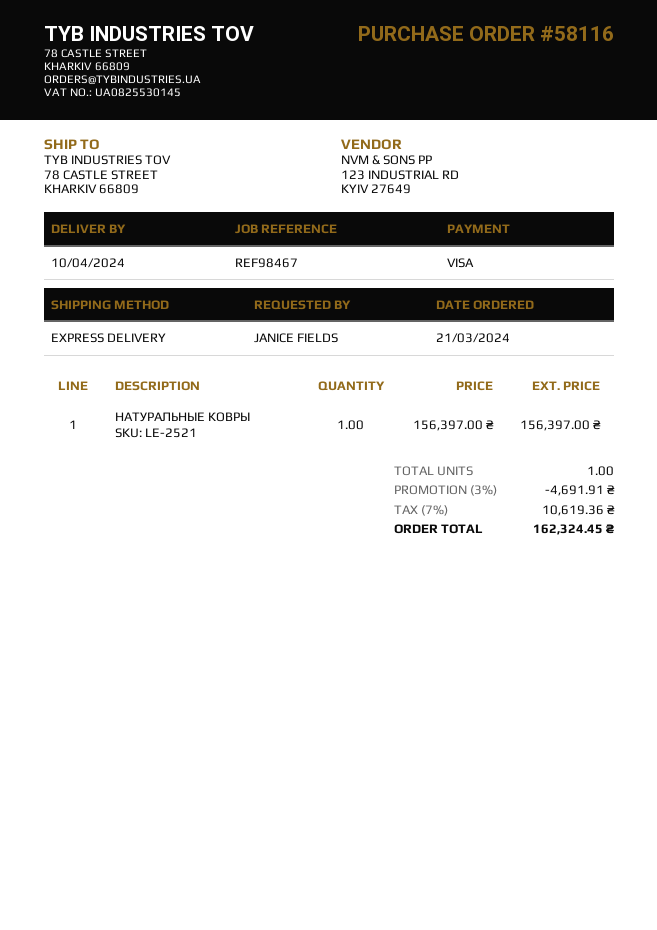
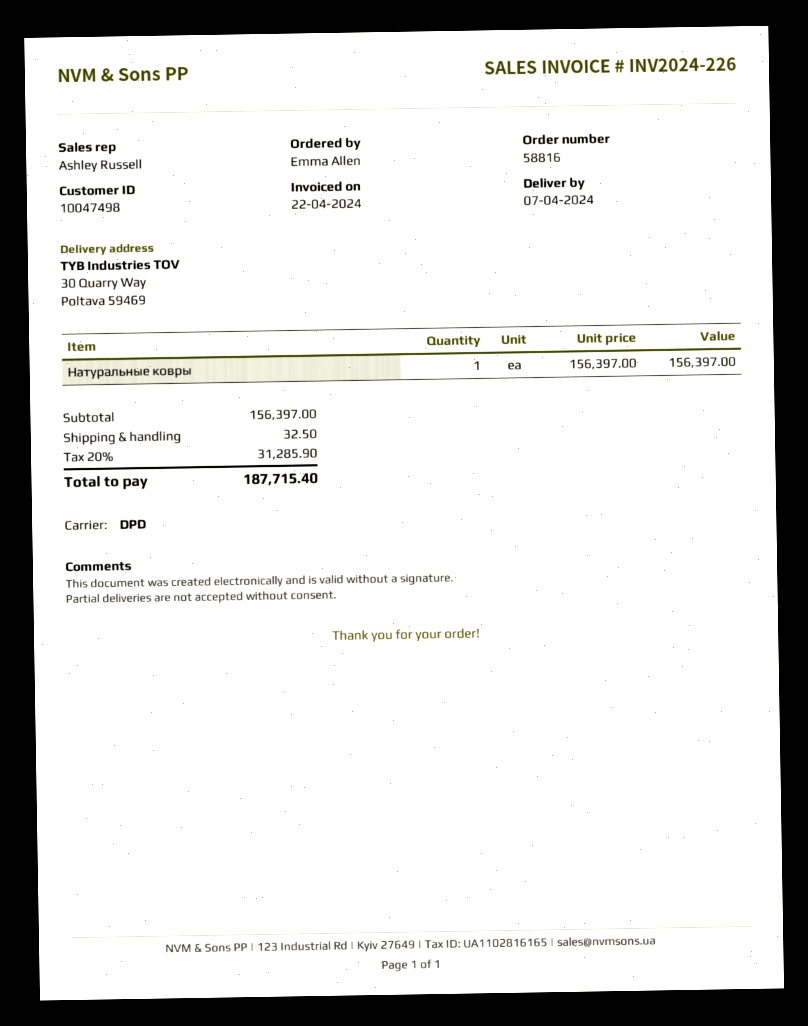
order number: 58116 -> 58816
delivery date: 2024-04-10 -> 2024-04-07
ordered by: JANICE FIELDS -> Emma Allen
shipping method: express -> DPD
ship to: 78 CASTLE STREET, KHARKIV 66809 -> 30 Quarry Way, Poltava 59469
discount: 3% = 4691.91 -> none
shipping: none -> 32.50
tax: 7% = 10619.36 -> 20% = 31285.90
total: 162324.45 -> 187715.40

